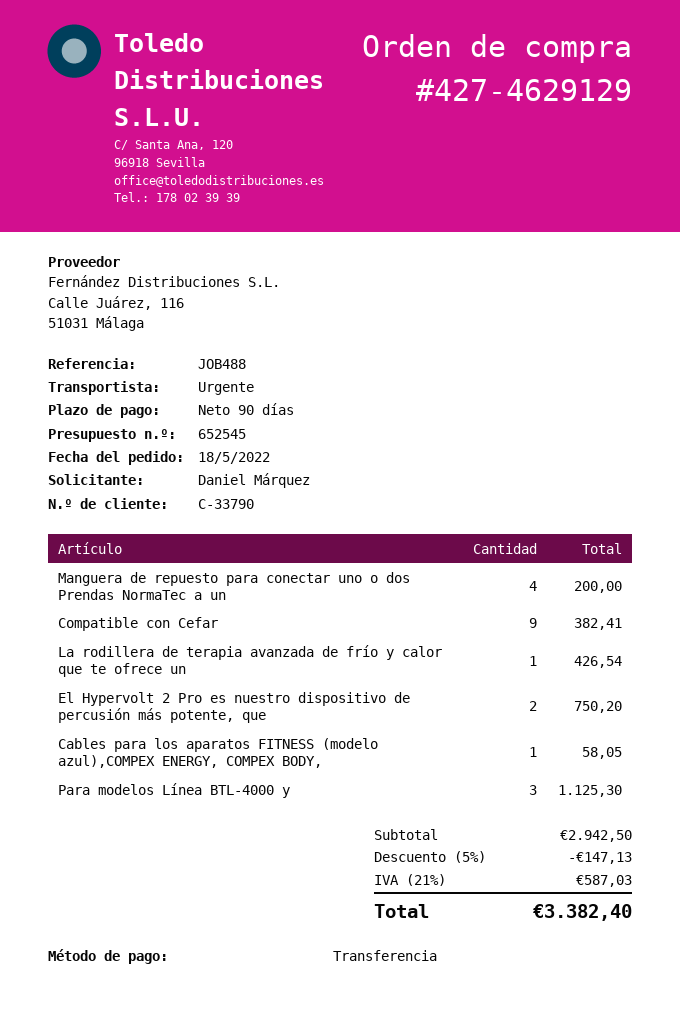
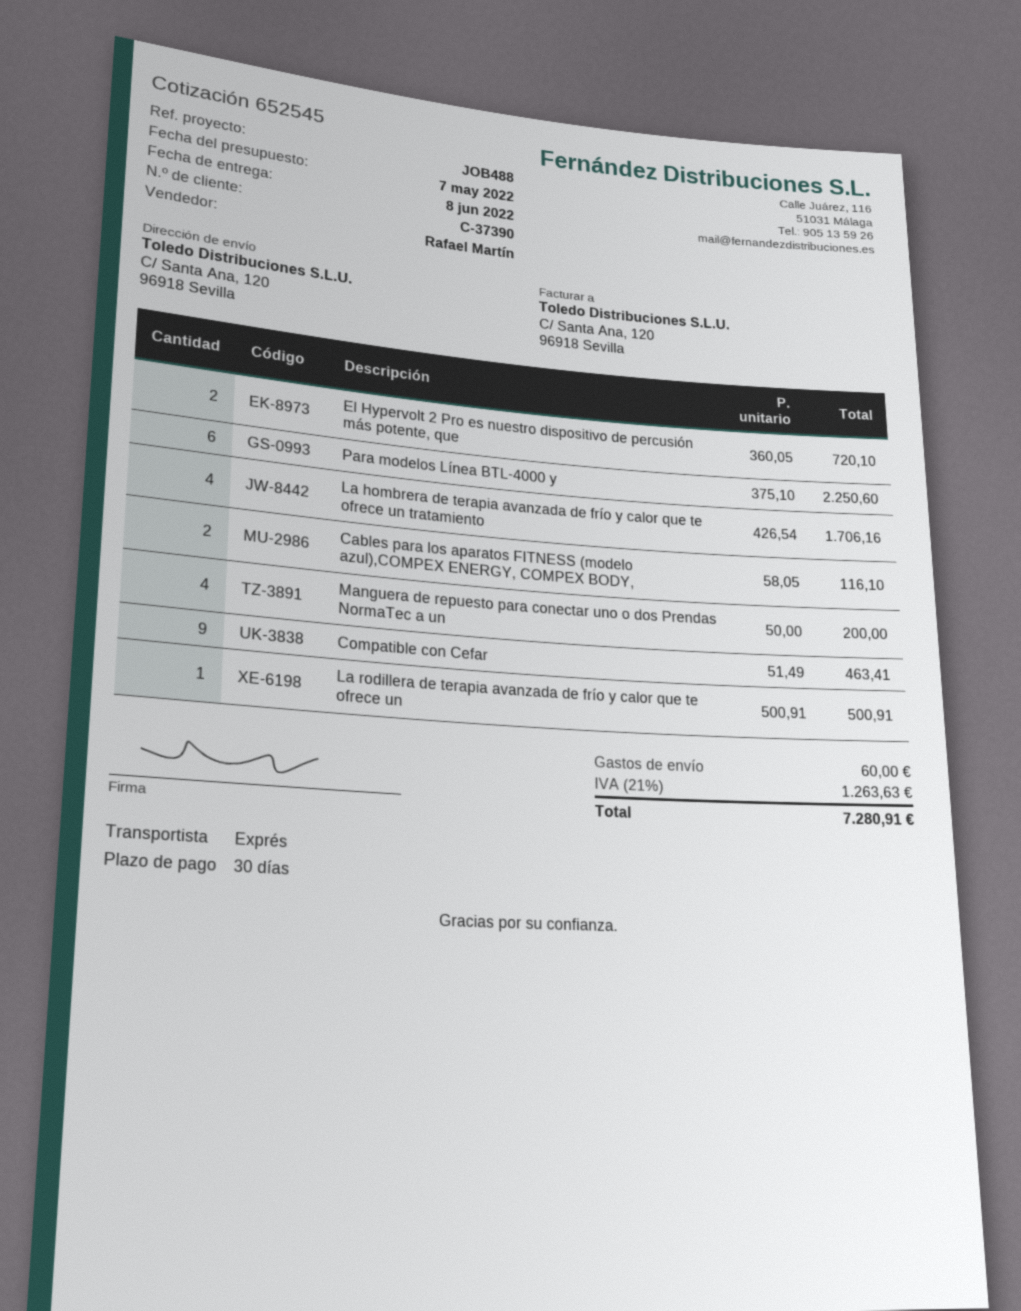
payment terms: 90 days -> 30 days
customer number: C-33790 -> C-37390
Compatible con Cefar: 9 for 382.41 -> 9 for 463.41
La rodillera de terapia avanzada de frío y calor que te ofrece un: 1 for 426.54 -> 1 for 500.91
El Hypervolt 2 Pro es nuestro dispositivo de percusión más potente, que: 2 for 750.20 -> 2 for 720.10
Cables para los aparatos FITNESS (modelo azul),COMPEX ENERGY, COMPEX BODY,: 1 for 58.05 -> 2 for 116.10
Para modelos Línea BTL-4000 y: 3 for 1125.30 -> 6 for 2250.60
La hombrera de terapia avanzada de frío y calor que te ofrece un tratamiento: none -> 4 for 1706.16
discount: 5% = 147.13 -> none
shipping: none -> 60.00
tax: 21% = 587.03 -> 21% = 1263.63
total: 3382.40 -> 7280.91

